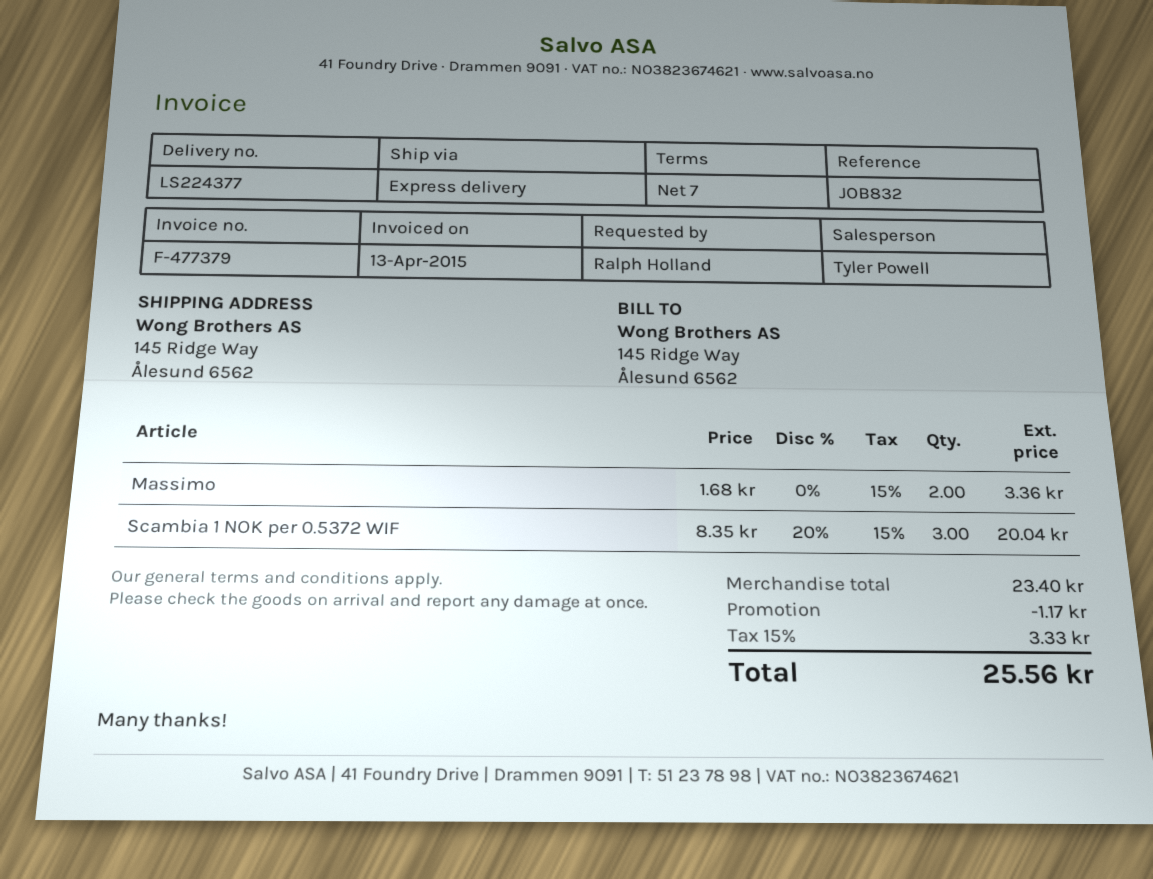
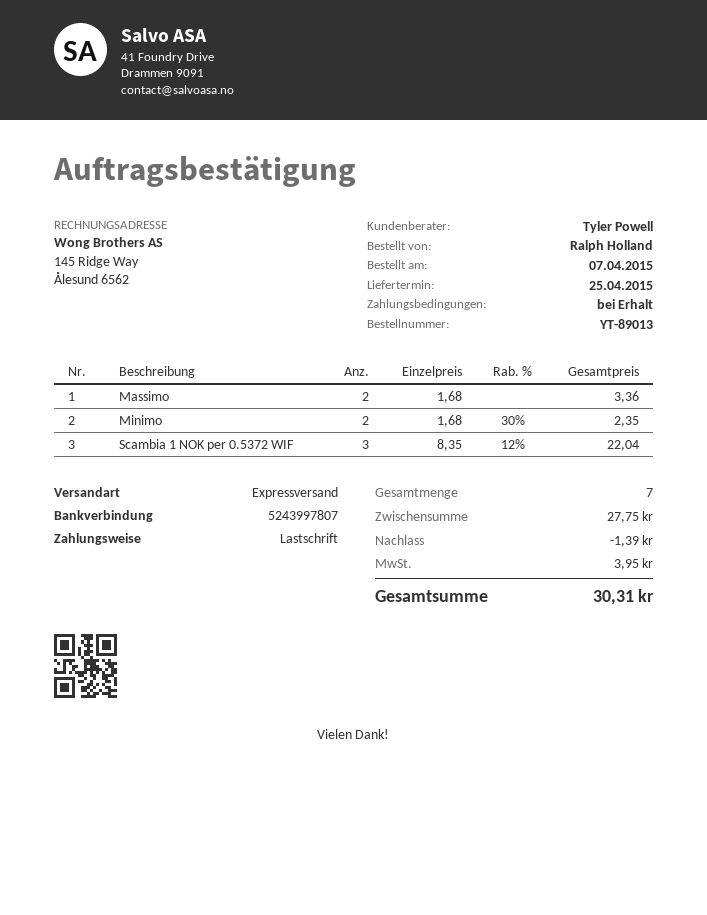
payment terms: 7 days -> on receipt
Scambia 1 NOK per 0.5372 WIF: 3 x 8.35 - 20% = 20.04 -> 3 x 8.35 - 12% = 22.04
Minimo: none -> 2 x 1.68 - 30% = 2.35
subtotal: 23.40 -> 27.75
discount: 1.17 -> 1.39
tax: 3.33 -> 3.95
total: 25.56 -> 30.31

